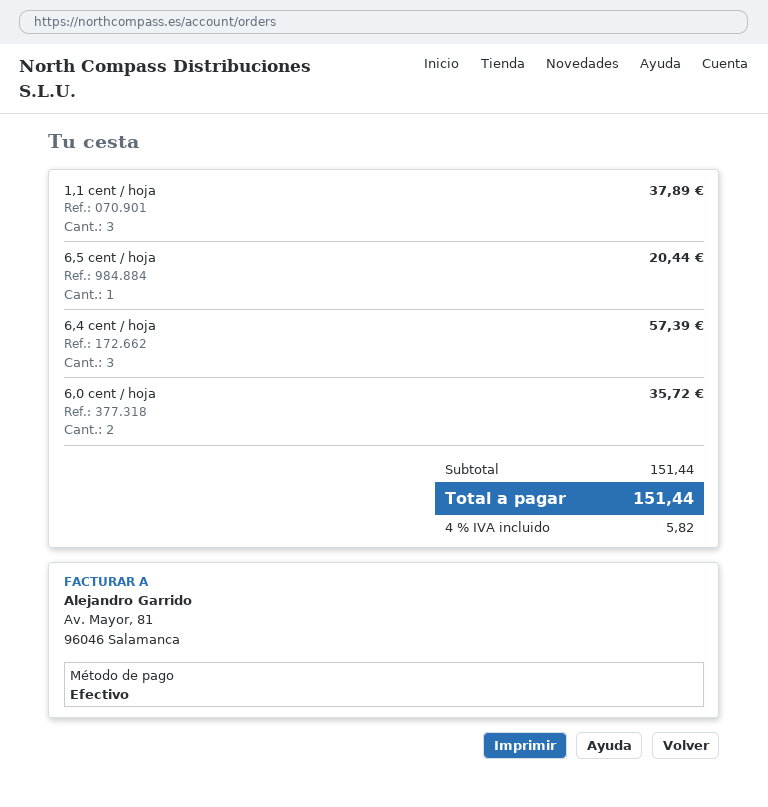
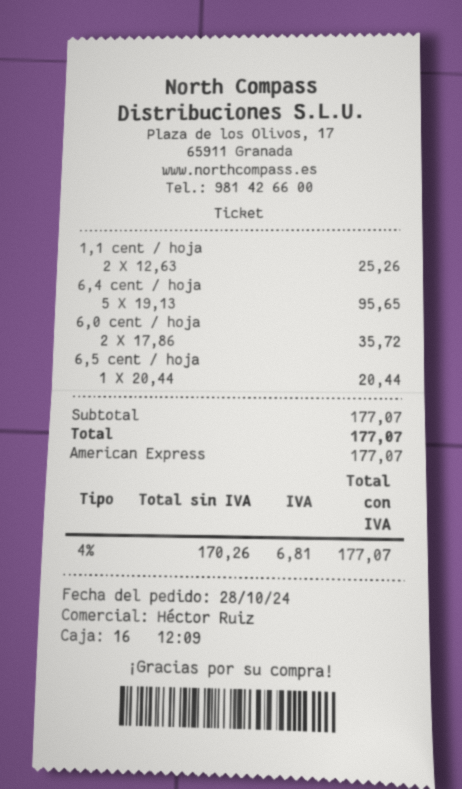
payment method: cash -> American Express
1,1 cent / hoja: 3 for 37.89 -> 2 for 25.26
6,4 cent / hoja: 3 for 57.39 -> 5 for 95.65
subtotal: 151.44 -> 177.07
tax: 4% = 5.82 -> 4% = 6.81
total: 151.44 -> 177.07

